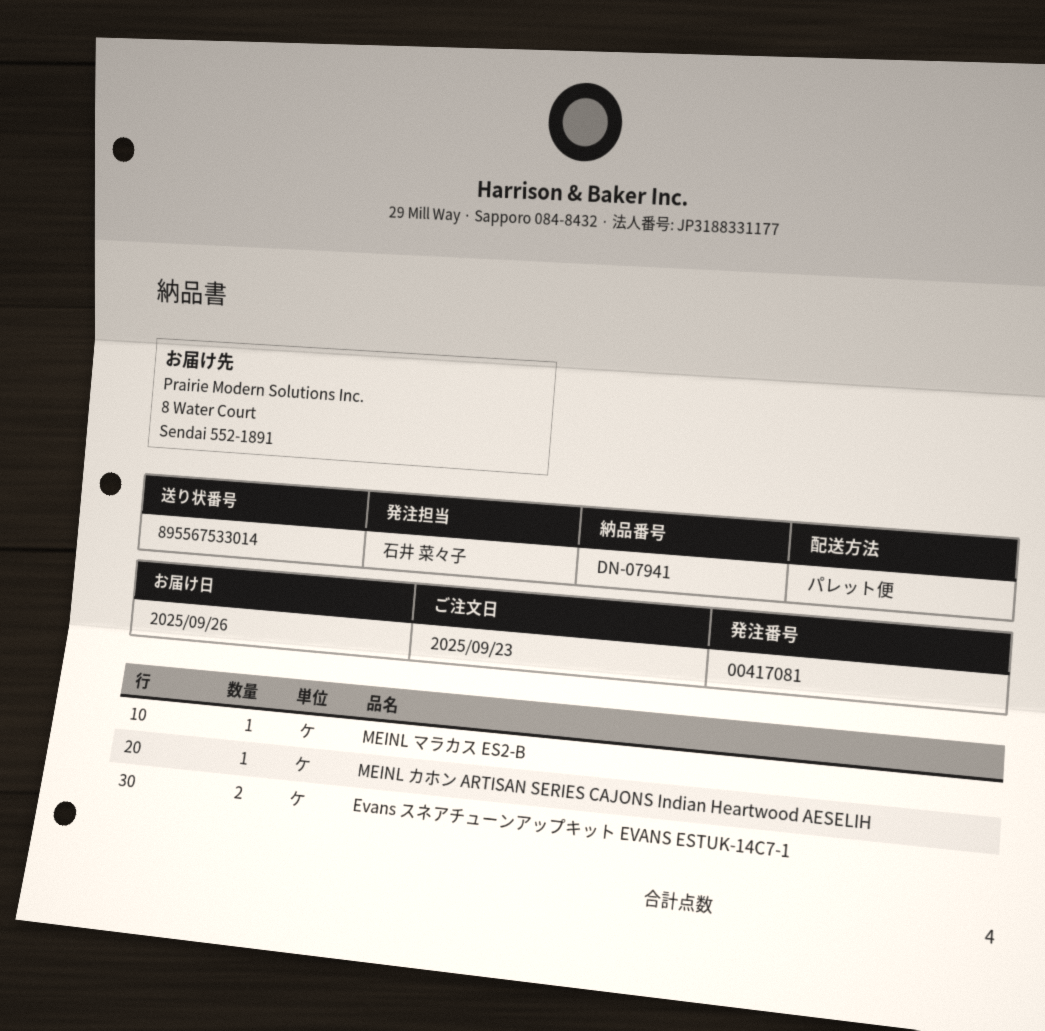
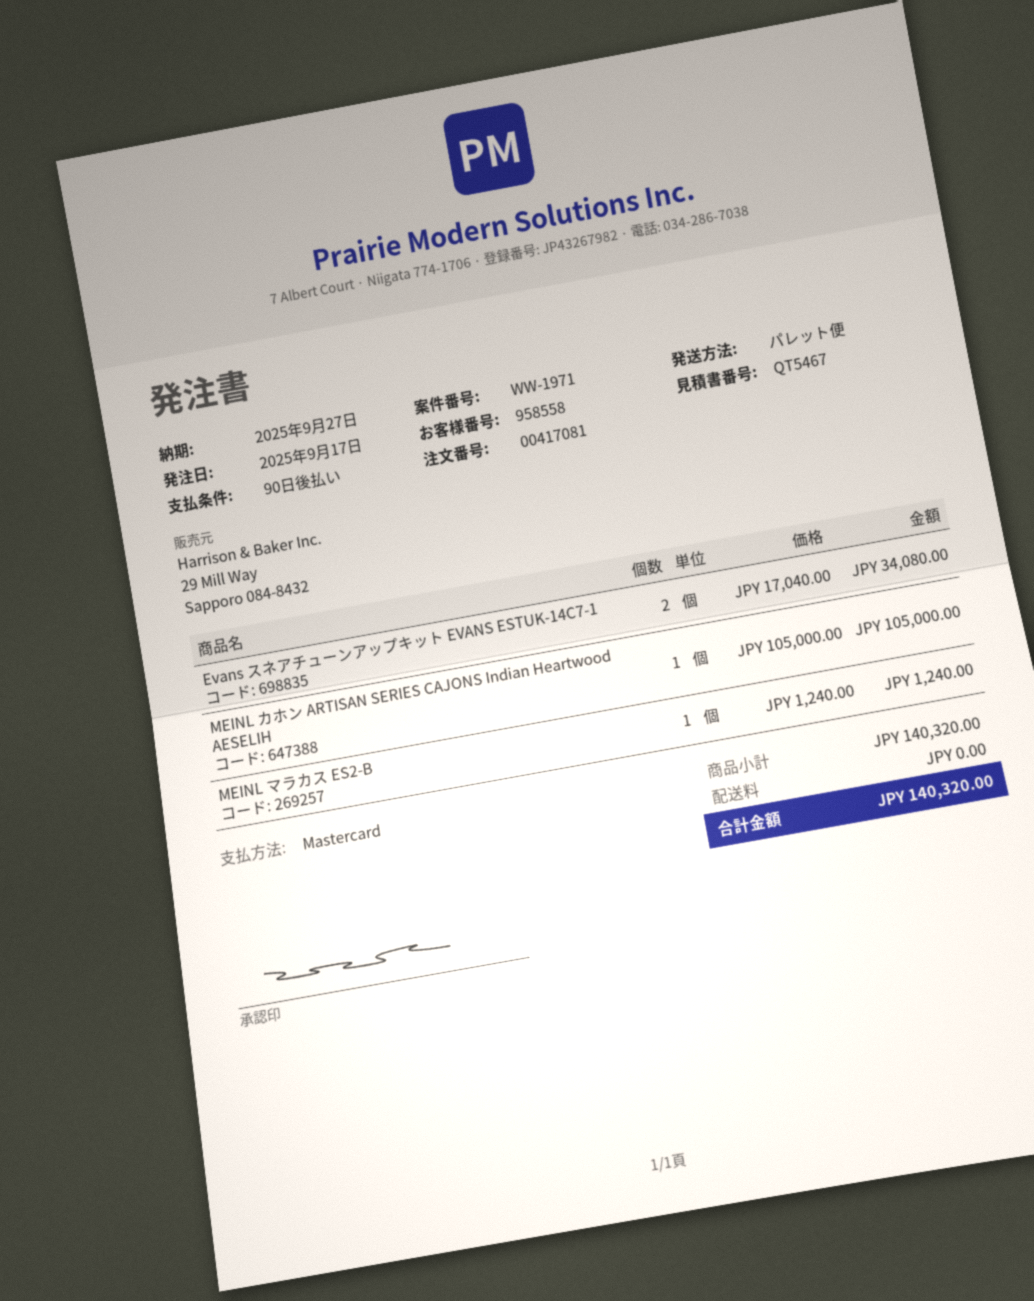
order date: 2025-09-23 -> 2025-09-17
delivery date: 2025-09-26 -> 2025-09-27

